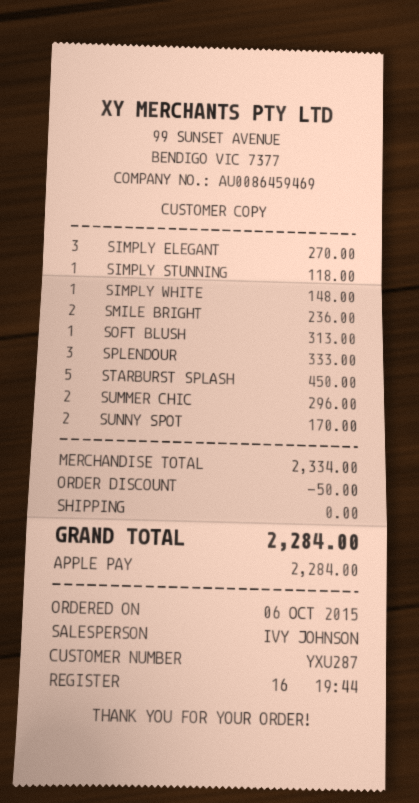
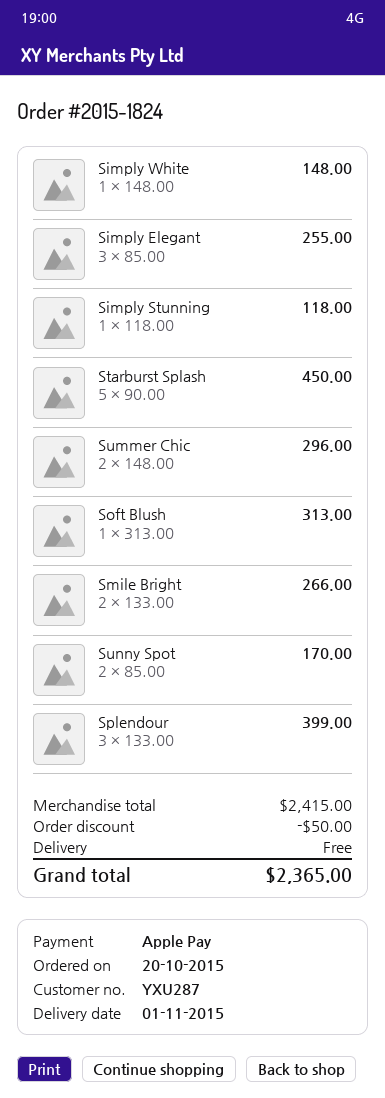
order date: 2015-10-06 -> 2015-10-20
SIMPLY ELEGANT: 3 for 270.00 -> 3 for 255.00
SMILE BRIGHT: 2 for 236.00 -> 2 for 266.00
SPLENDOUR: 3 for 333.00 -> 3 for 399.00
subtotal: 2334.00 -> 2415.00
total: 2284.00 -> 2365.00

